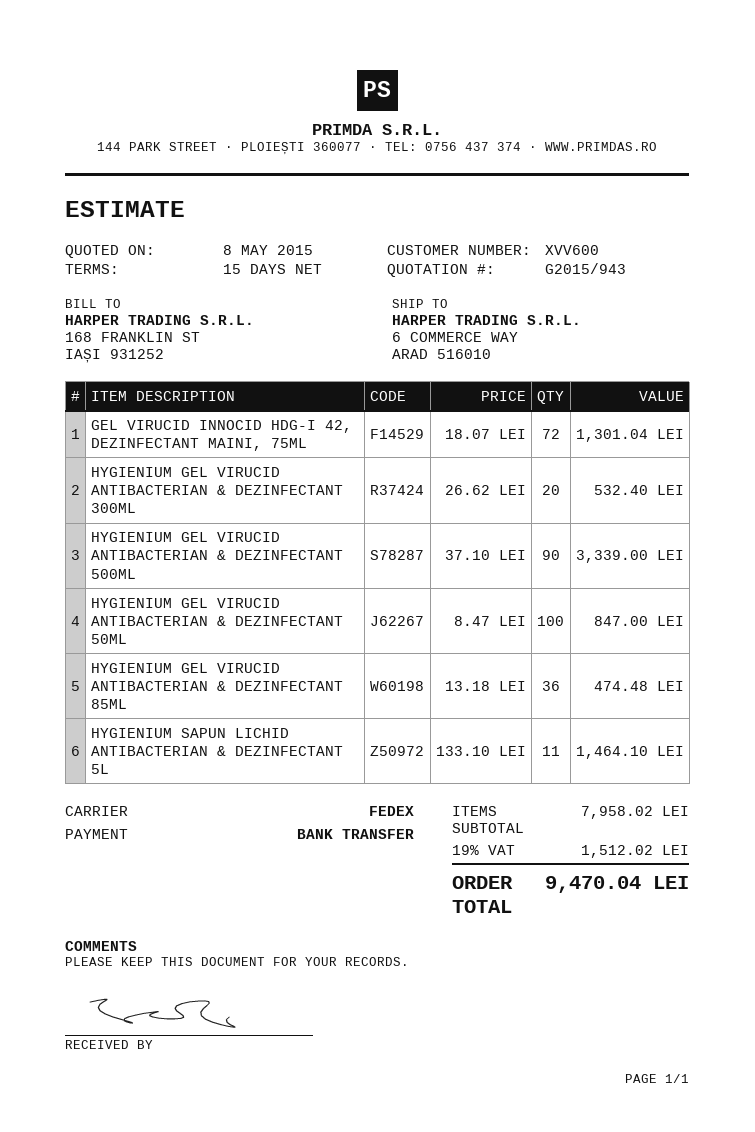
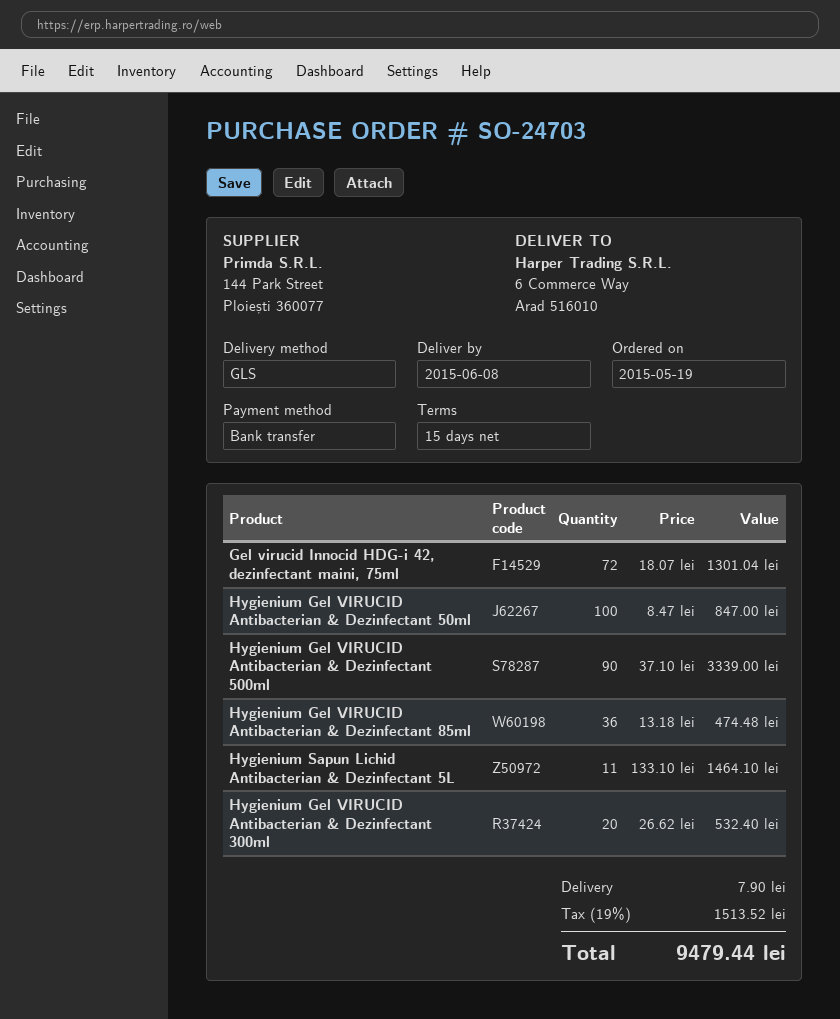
shipping method: FedEx -> GLS
shipping: none -> 7.90
tax: 19% = 1512.02 -> 19% = 1513.52
total: 9470.04 -> 9479.44

